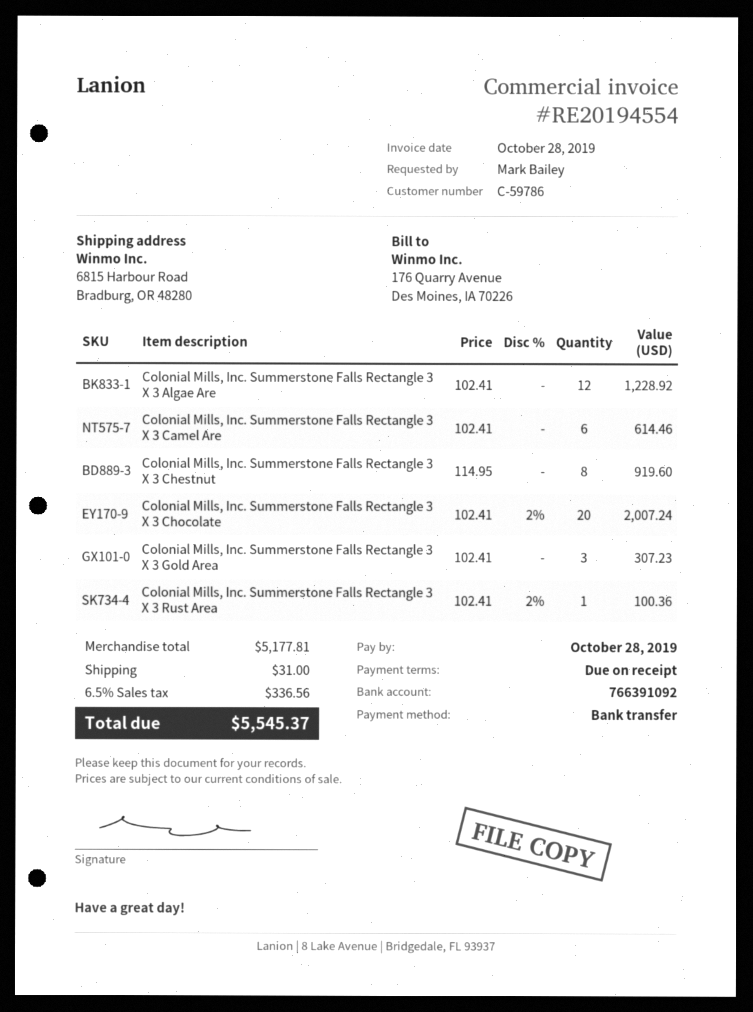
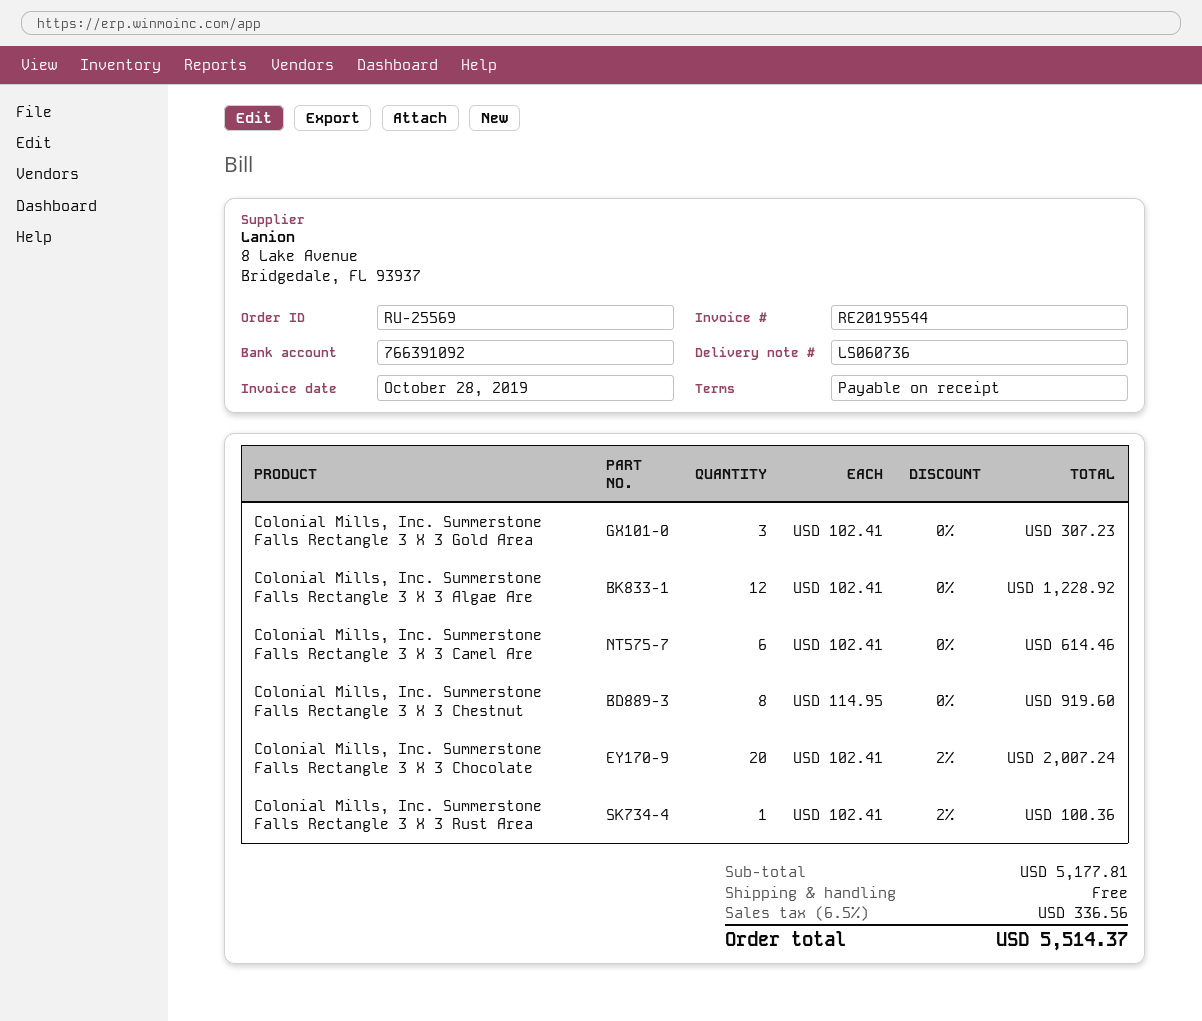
invoice number: RE20194554 -> RE20195544
shipping: 31.00 -> 0.00
total: 5545.37 -> 5514.37

